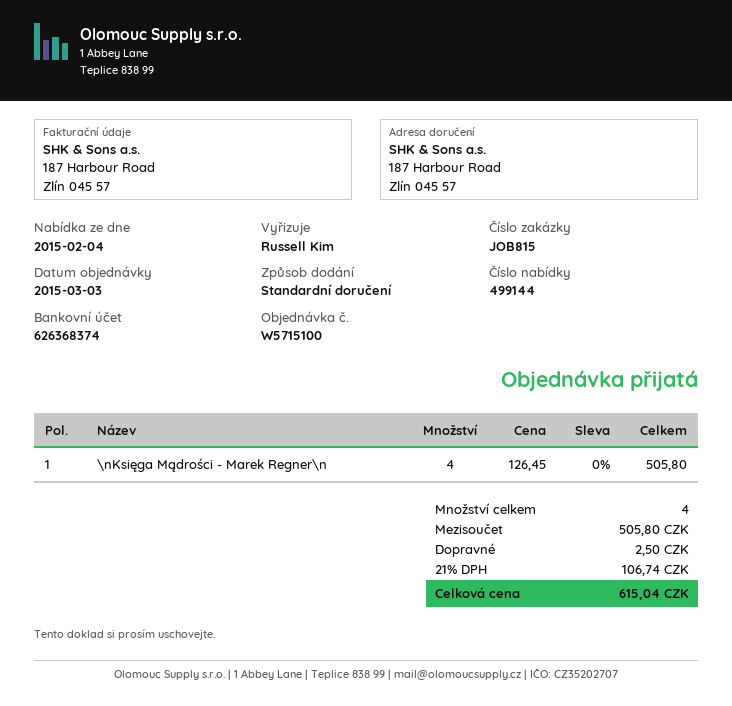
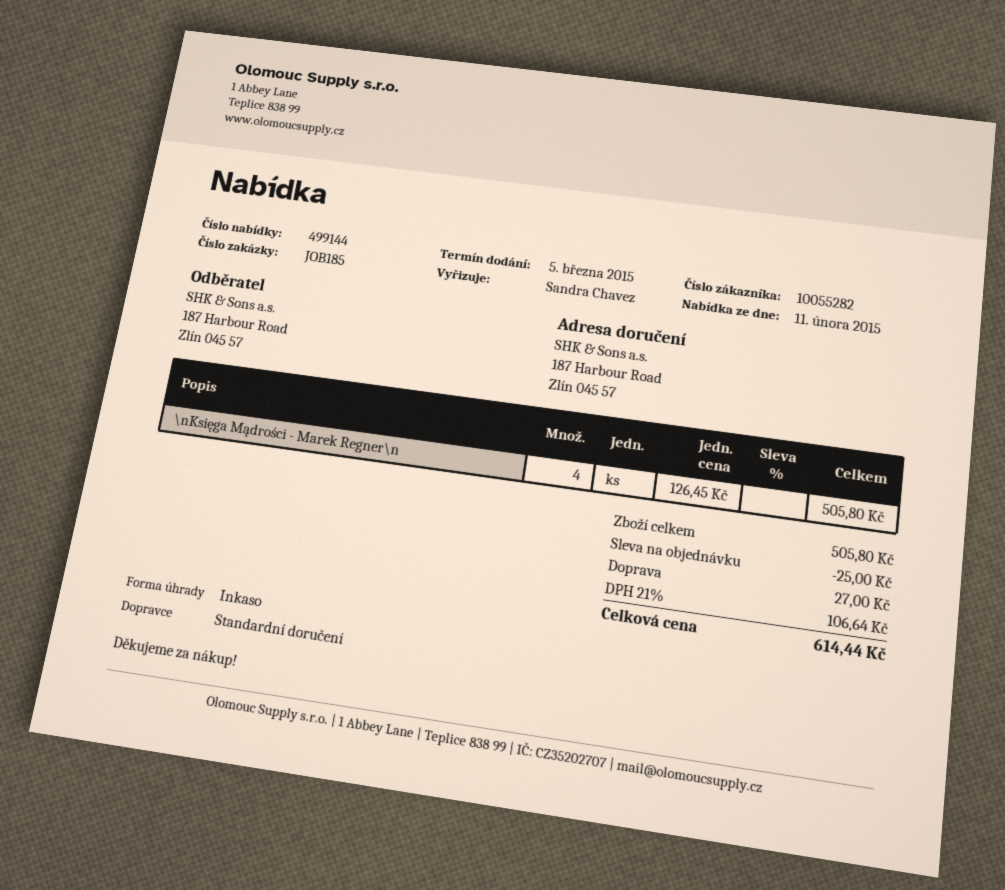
quote date: 2015-02-04 -> 2015-02-11
reference: JOB815 -> JOB185
sales rep: Russell Kim -> Sandra Chavez
discount: none -> 25.00
shipping: 2.50 -> 27.00
tax: 21% = 106.74 -> 21% = 106.64
total: 615.04 -> 614.44

